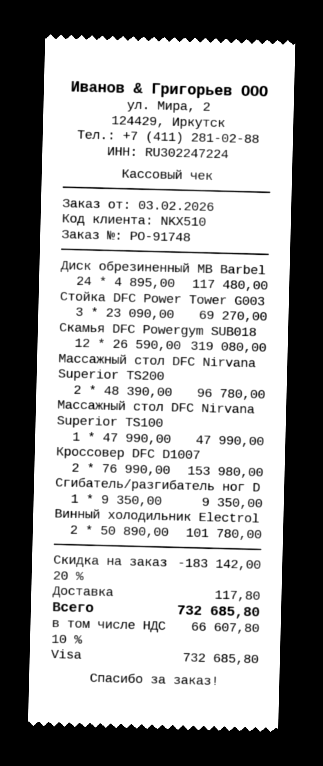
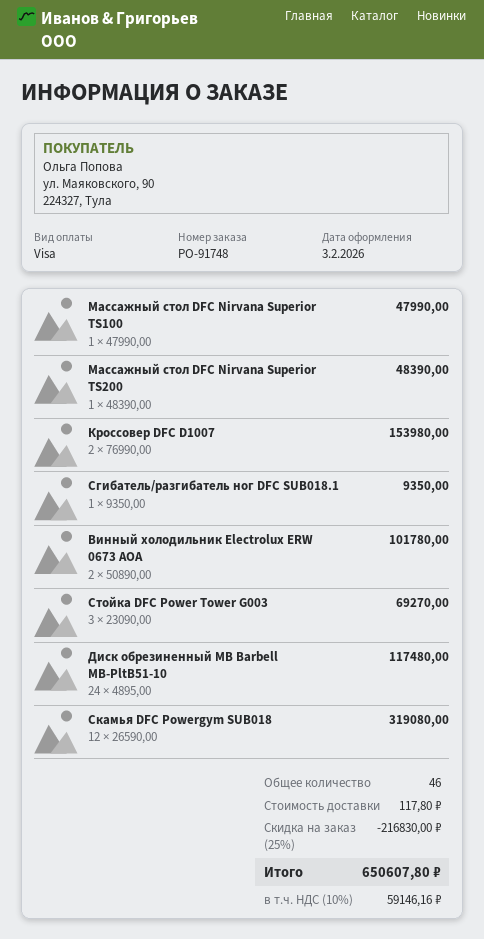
Массажный стол DFC Nirvana Superior TS200: 2 x 48390.00 = 96780.00 -> 1 x 48390.00 = 48390.00
discount: 20% = 183142.00 -> 25% = 216830.00
tax: 10% = 66607.80 -> 10% = 59146.16
total: 732685.80 -> 650607.80

